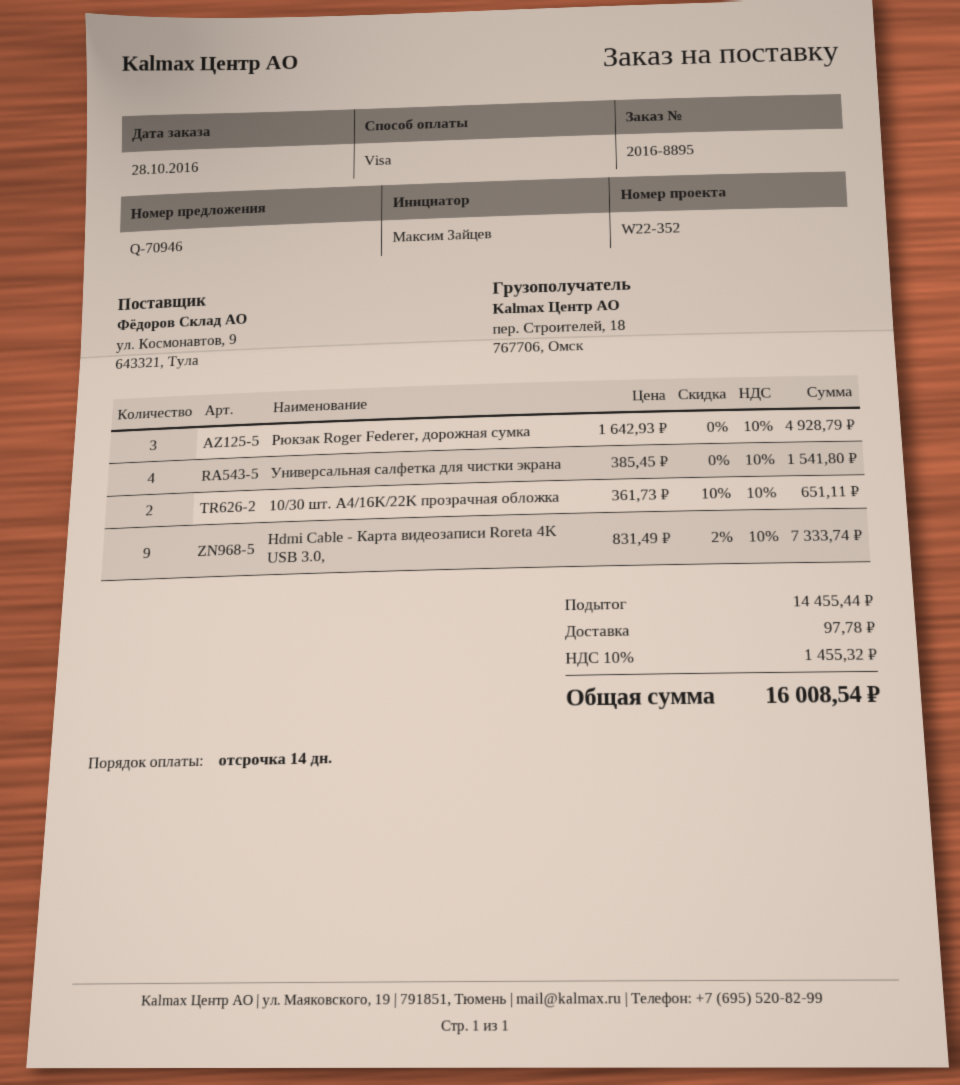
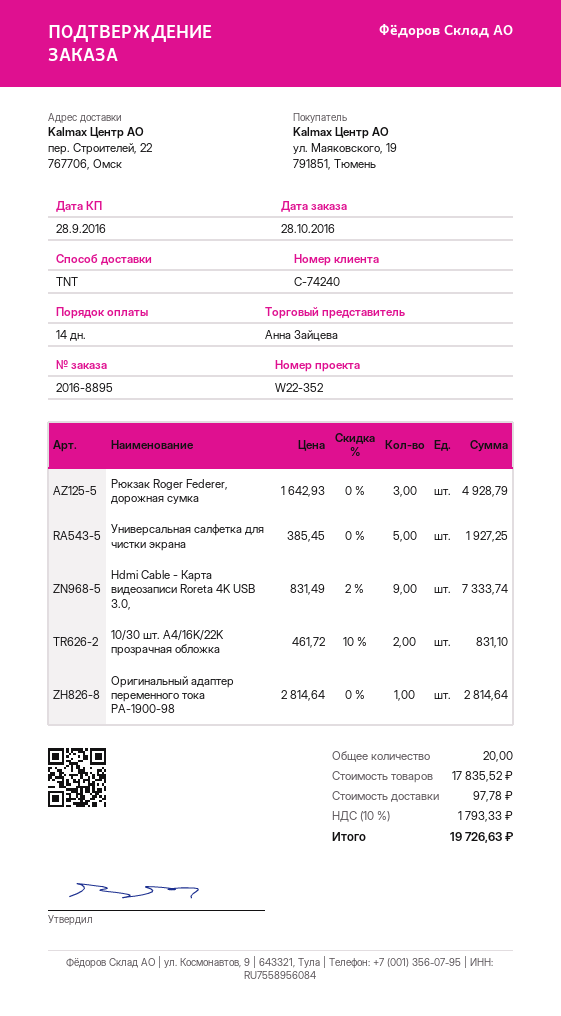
ship to: пер. Строителей, 18, 767706, Омск -> пер. Строителей, 22, 767706, Омск
Универсальная салфетка для чистки экрана: 4 x 385.45 = 1541.80 -> 5 x 385.45 = 1927.25
10/30 шт. A4/16K/22K прозрачная обложка: 2 x 361.73 - 10% = 651.11 -> 2 x 461.72 - 10% = 831.10
Оригинальный адаптер переменного тока PA-1900-98: none -> 1 x 2814.64 = 2814.64
subtotal: 14455.44 -> 17835.52
tax: 10% = 1455.32 -> 10% = 1793.33
total: 16008.54 -> 19726.63

